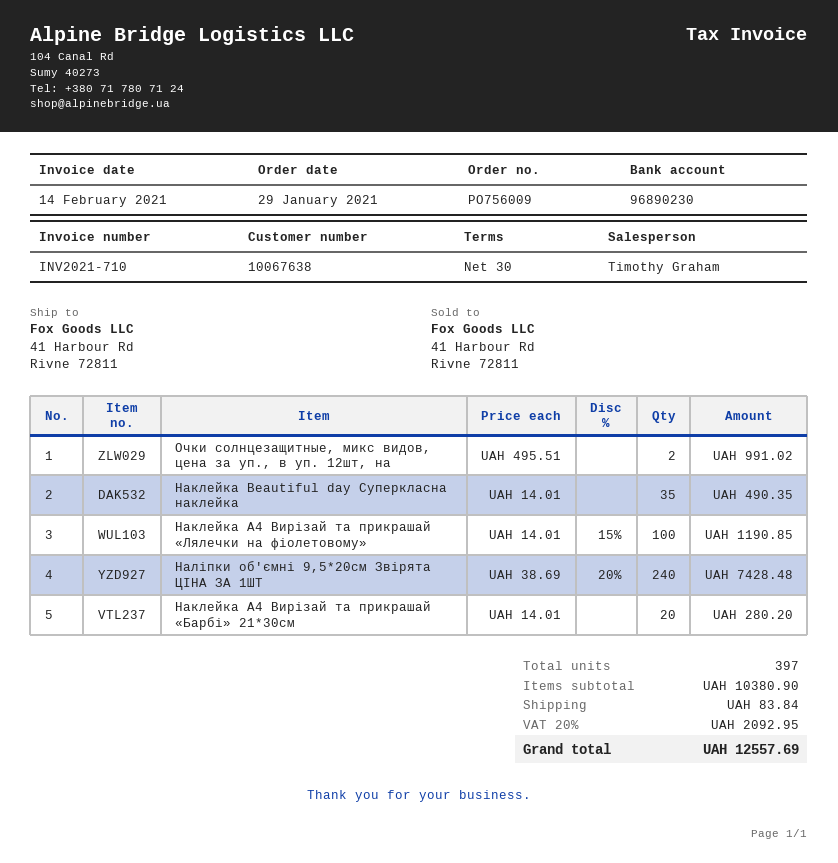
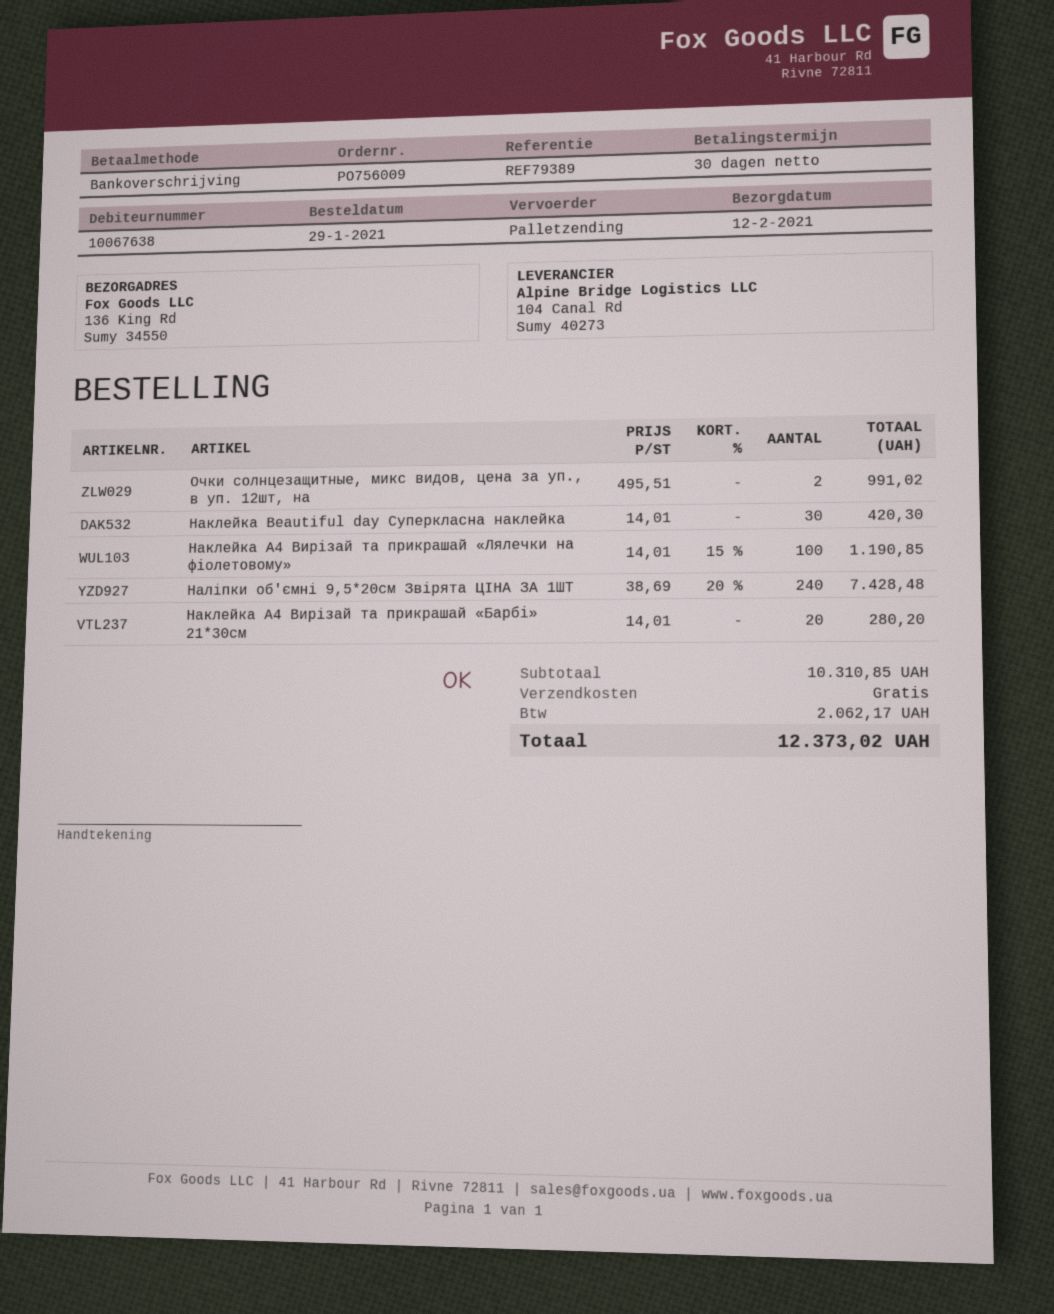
ship to: 41 Harbour Rd, Rivne 72811 -> 136 King Rd, Sumy 34550
Наклейка Beautiful day Суперкласна наклейка: 35 x 14.01 = 490.35 -> 30 x 14.01 = 420.30
subtotal: 10380.90 -> 10310.85
shipping: 83.84 -> 0.00
tax: 2092.95 -> 2062.17
total: 12557.69 -> 12373.02

